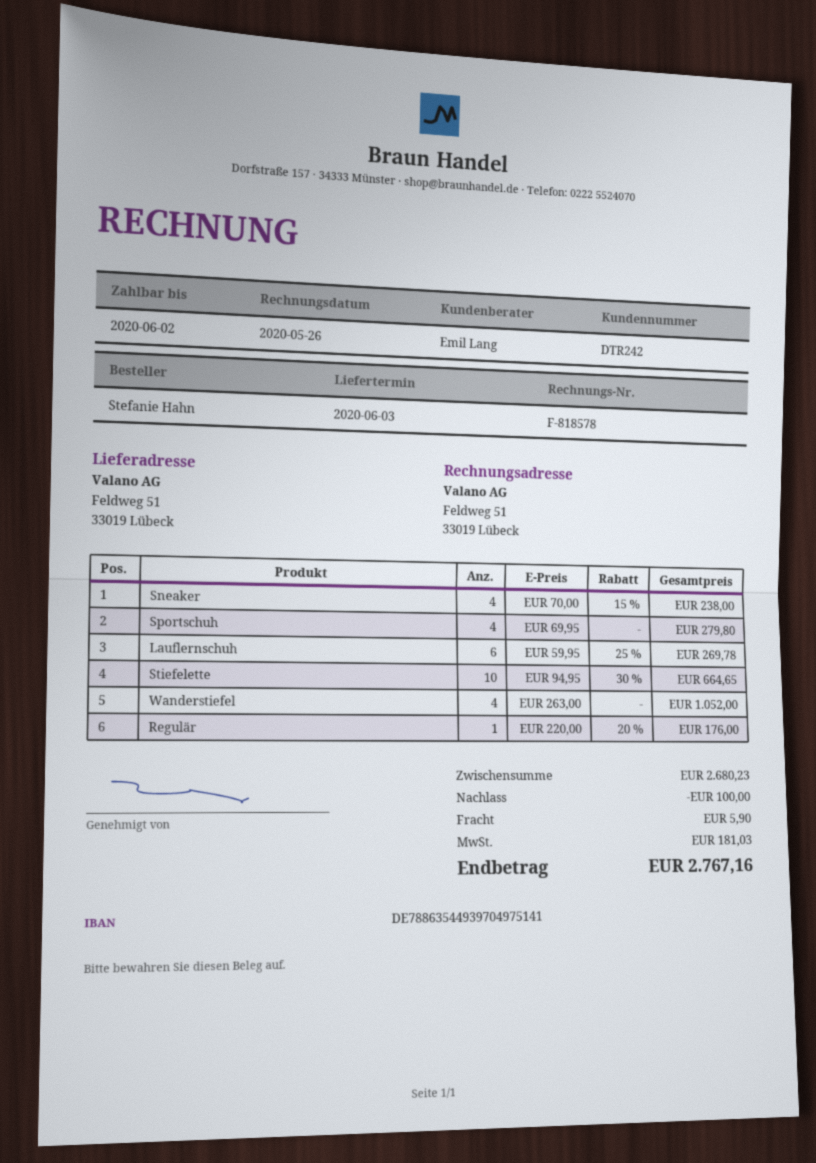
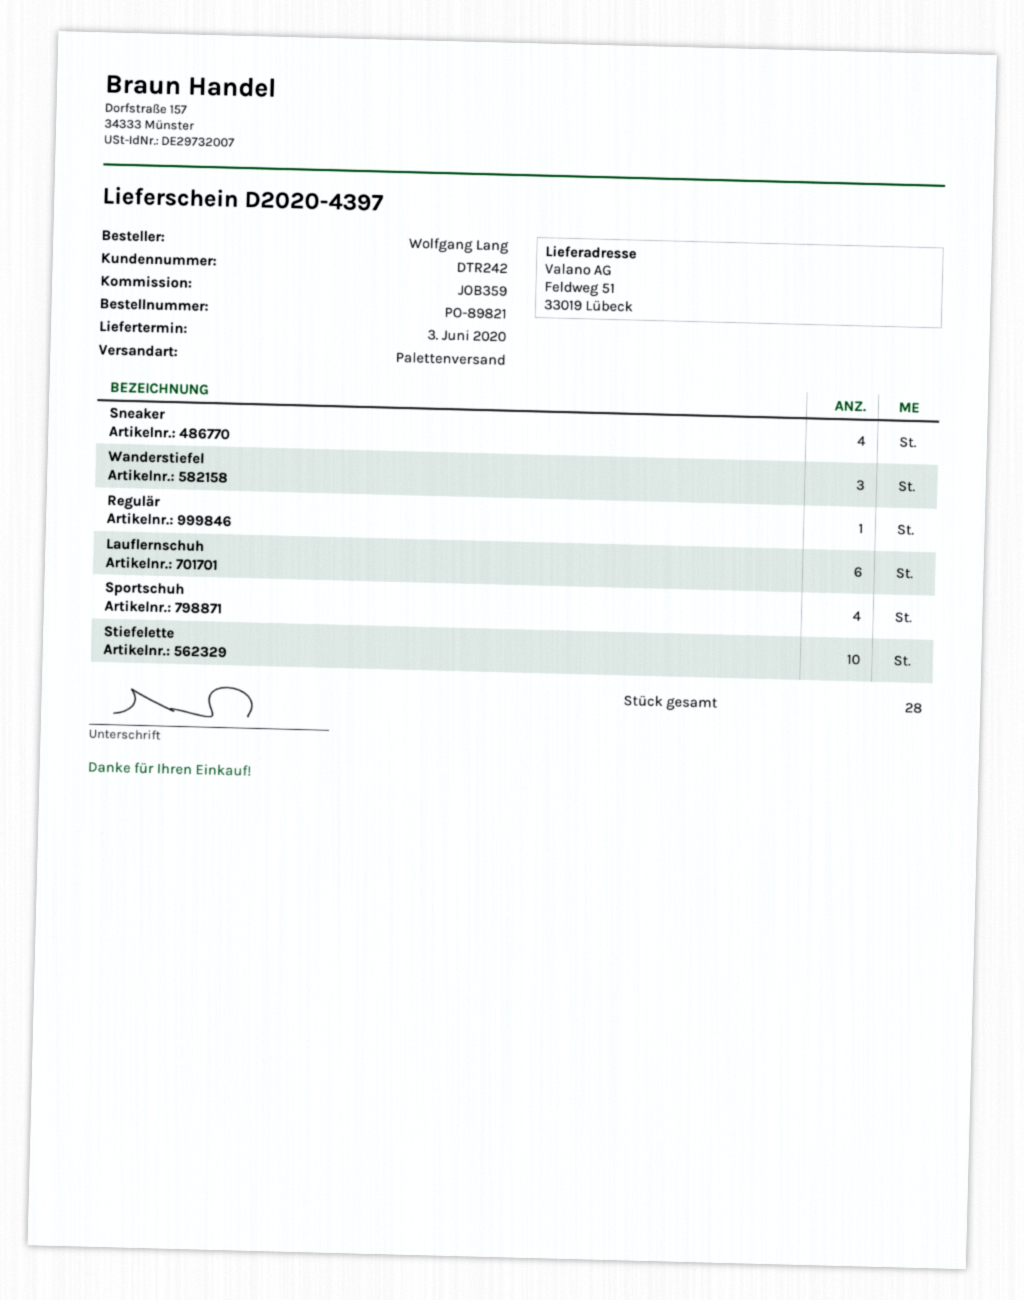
ordered by: Stefanie Hahn -> Wolfgang Lang
Wanderstiefel: 4 -> 3

